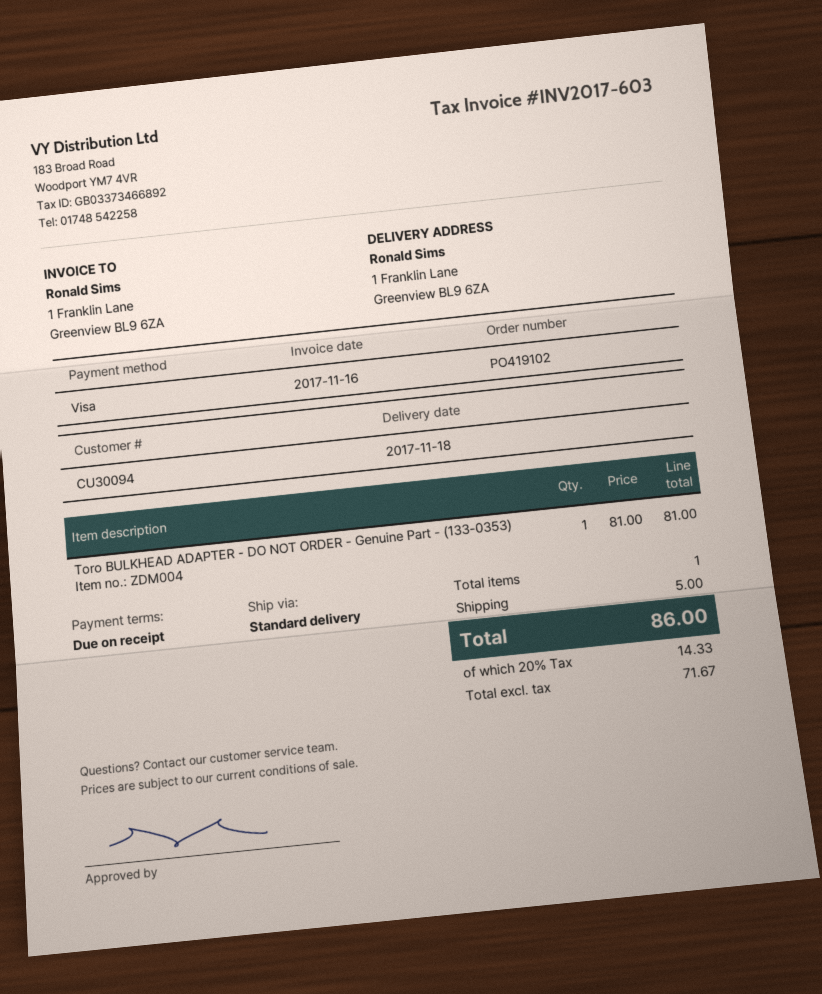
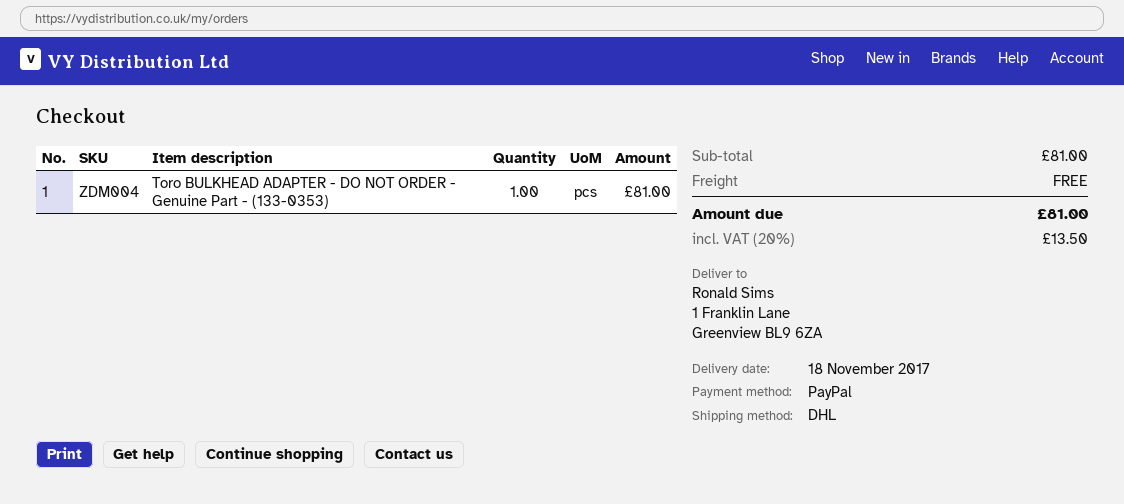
payment method: Visa -> PayPal
shipping method: standard -> DHL
shipping: 5.00 -> 0.00
tax: 20% = 14.33 -> 20% = 13.50
total: 86.00 -> 81.00

